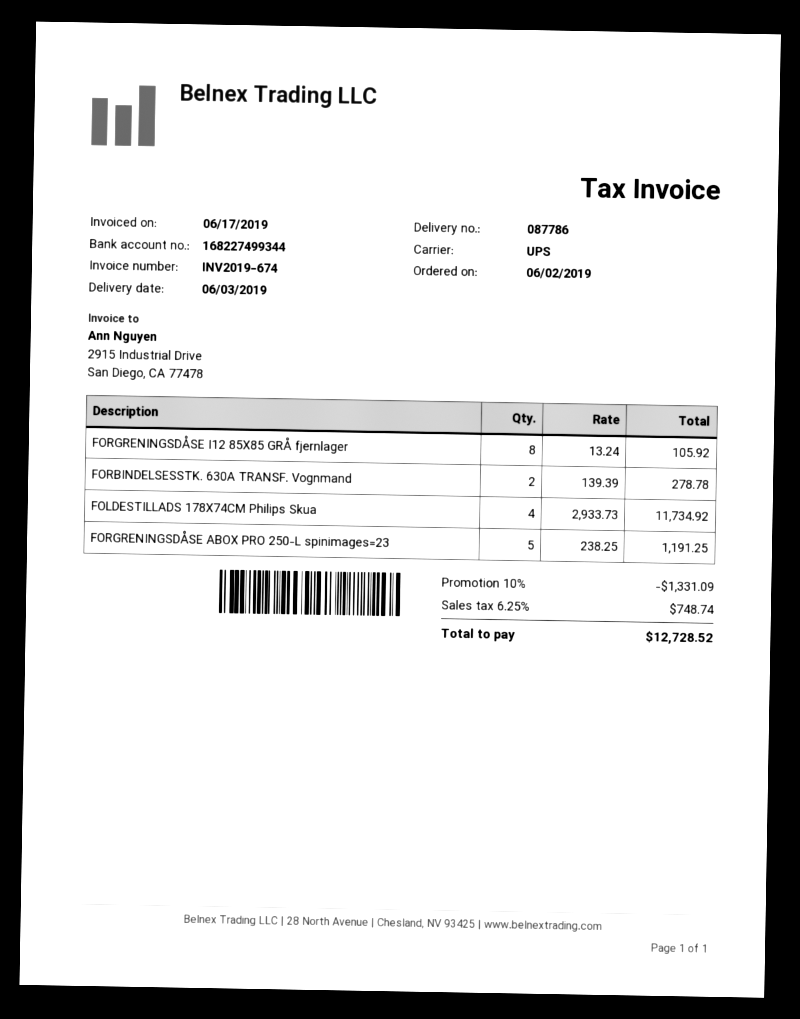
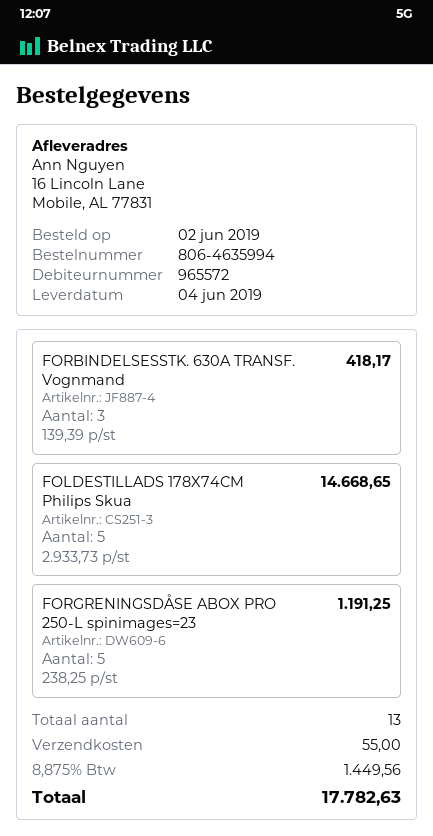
delivery date: 2019-06-03 -> 2019-06-04
FORGRENINGSDÅSE I12 85X85 GRÅ fjernlager: 8 x 13.24 = 105.92 -> none
FORBINDELSESSTK. 630A TRANSF. Vognmand: 2 x 139.39 = 278.78 -> 3 x 139.39 = 418.17
FOLDESTILLADS 178X74CM Philips Skua: 4 x 2933.73 = 11734.92 -> 5 x 2933.73 = 14668.65
discount: 10% = 1331.09 -> none
shipping: none -> 55.00
tax: 6.25% = 748.74 -> 8.875% = 1449.56
total: 12728.52 -> 17782.63

